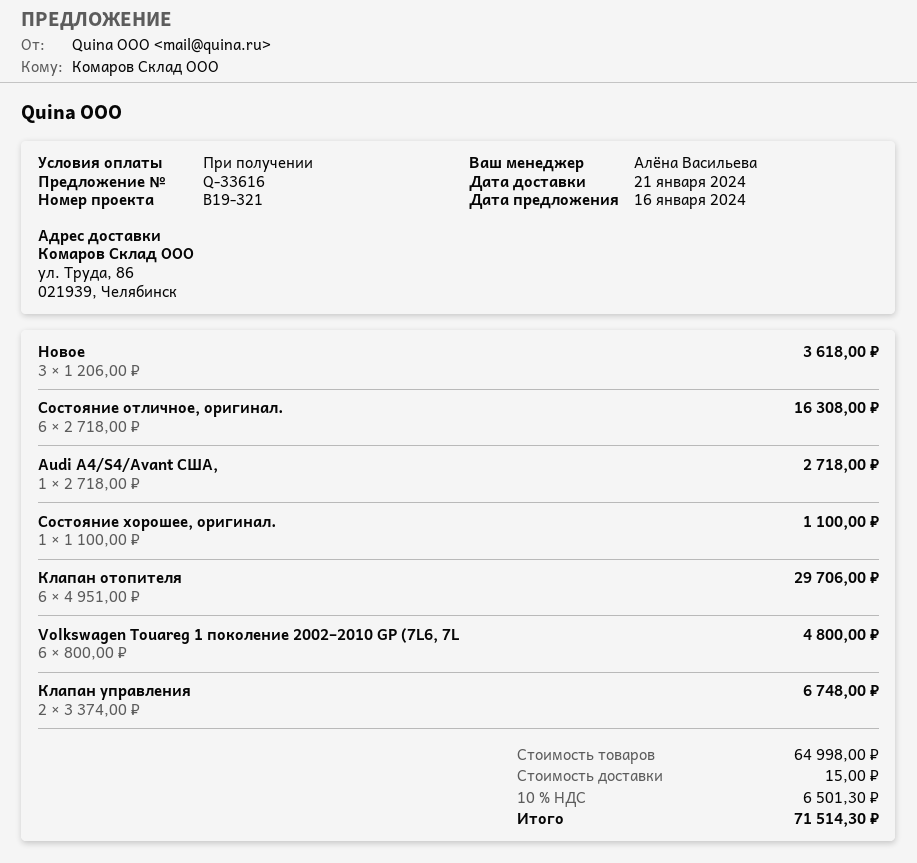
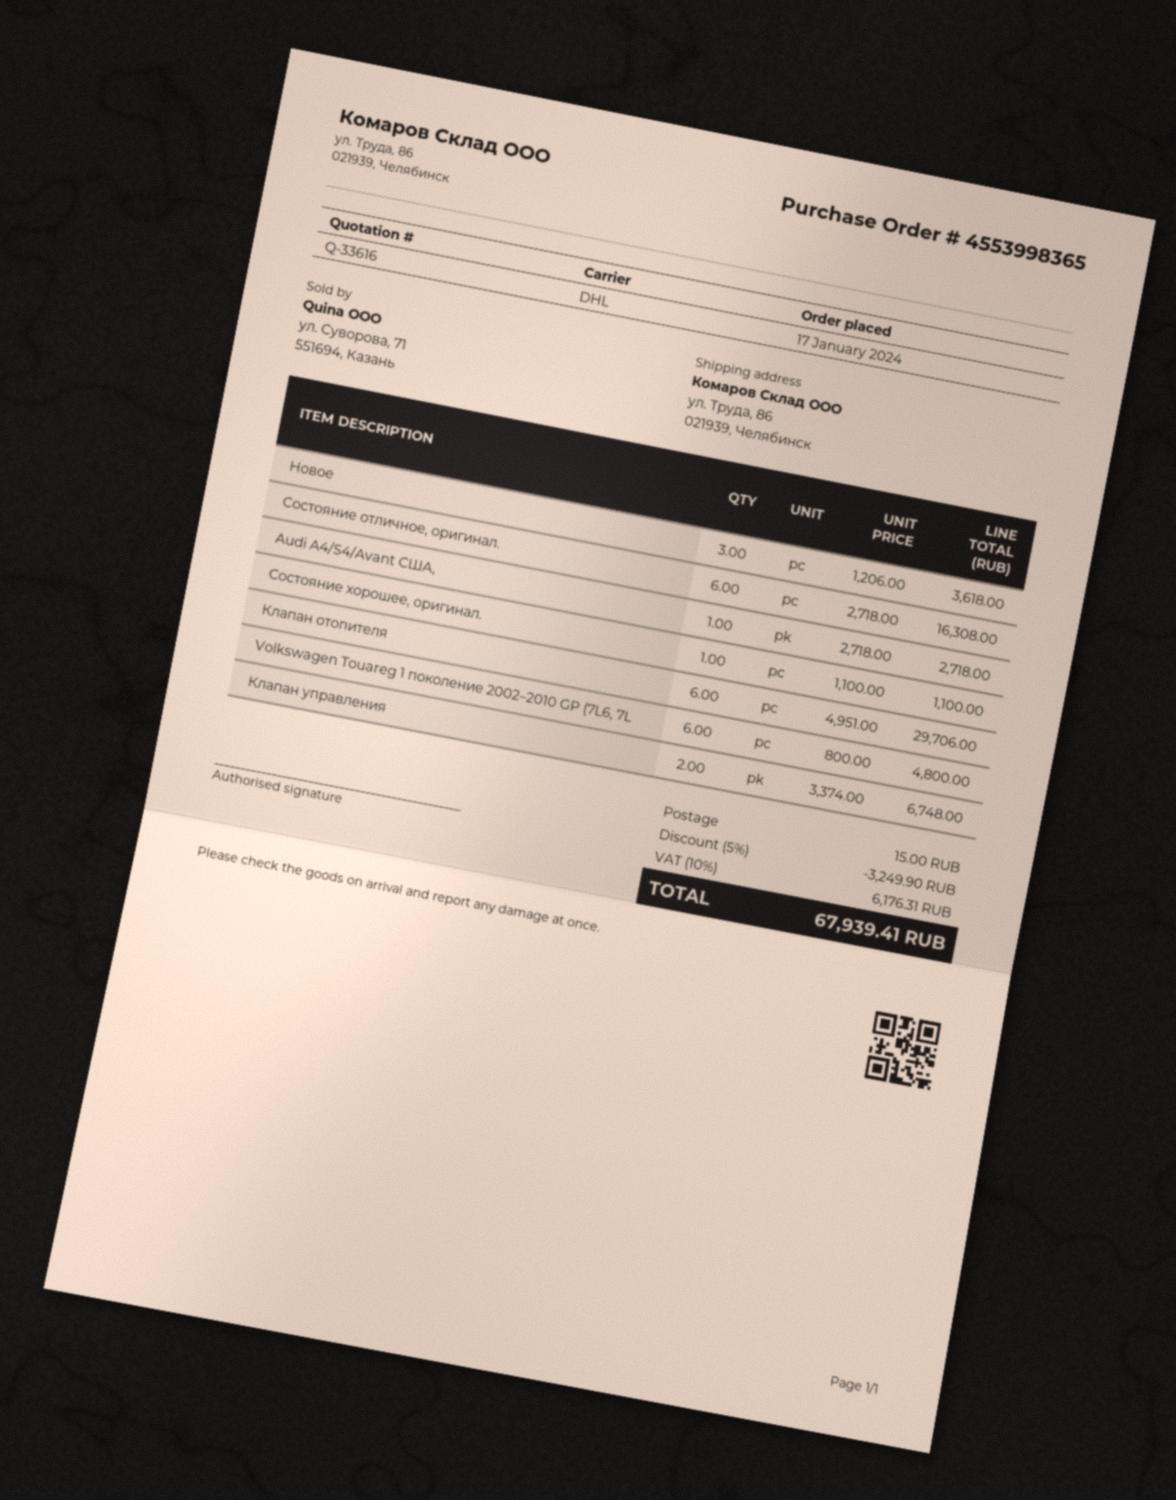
discount: none -> 5% = 3249.90
tax: 10% = 6501.30 -> 10% = 6176.31
total: 71514.30 -> 67939.41

